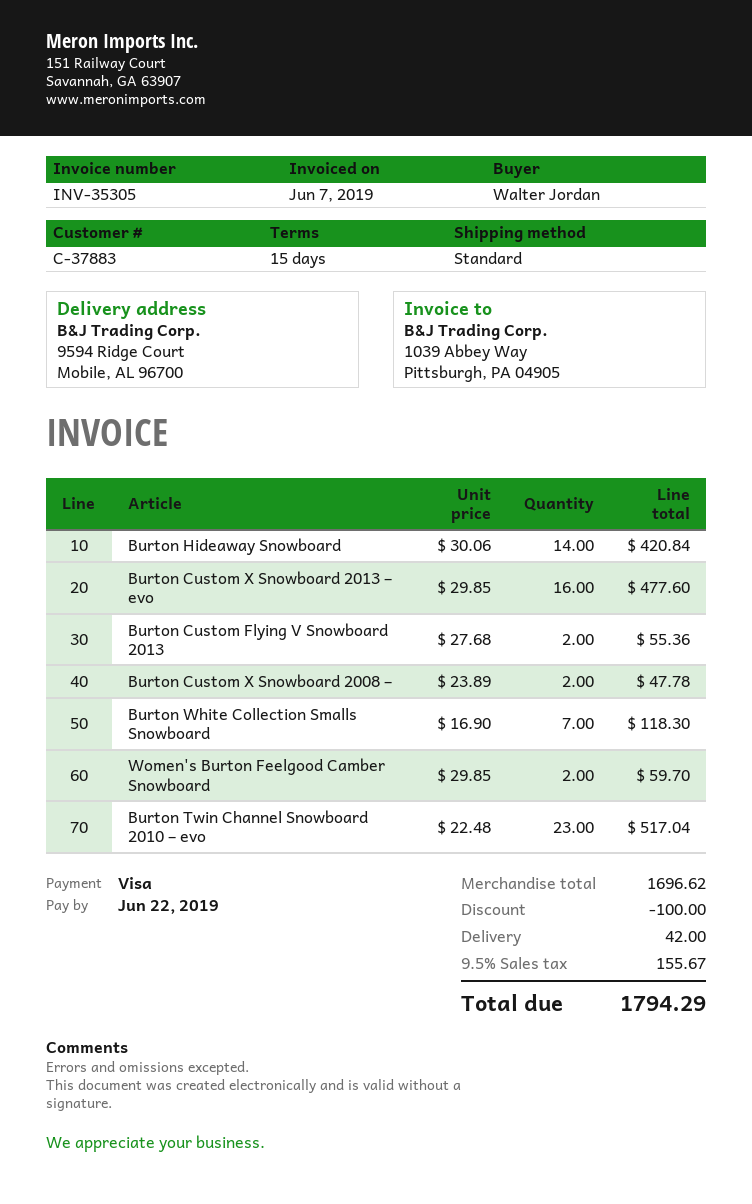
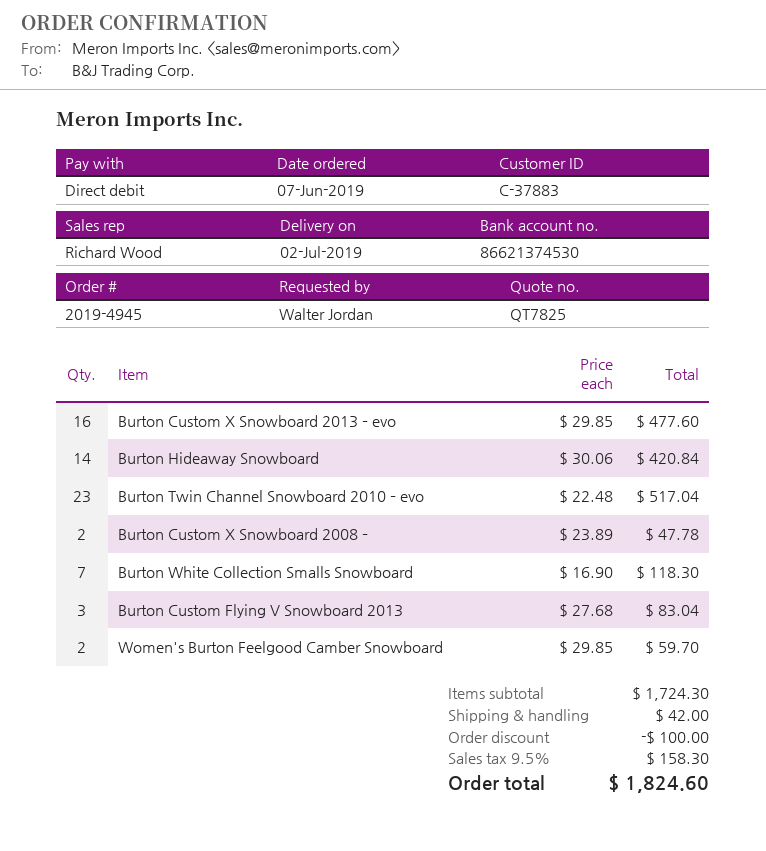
payment method: Visa -> direct debit
Burton Custom Flying V Snowboard 2013: 2 x 27.68 = 55.36 -> 3 x 27.68 = 83.04
subtotal: 1696.62 -> 1724.30
tax: 9.5% = 155.67 -> 9.5% = 158.30
total: 1794.29 -> 1824.60

